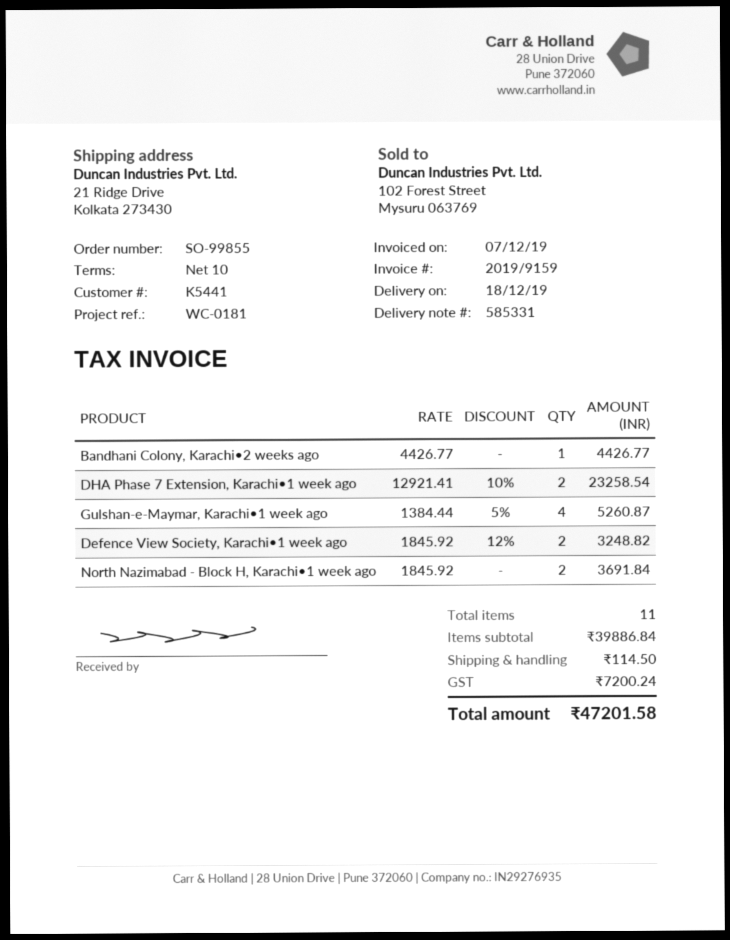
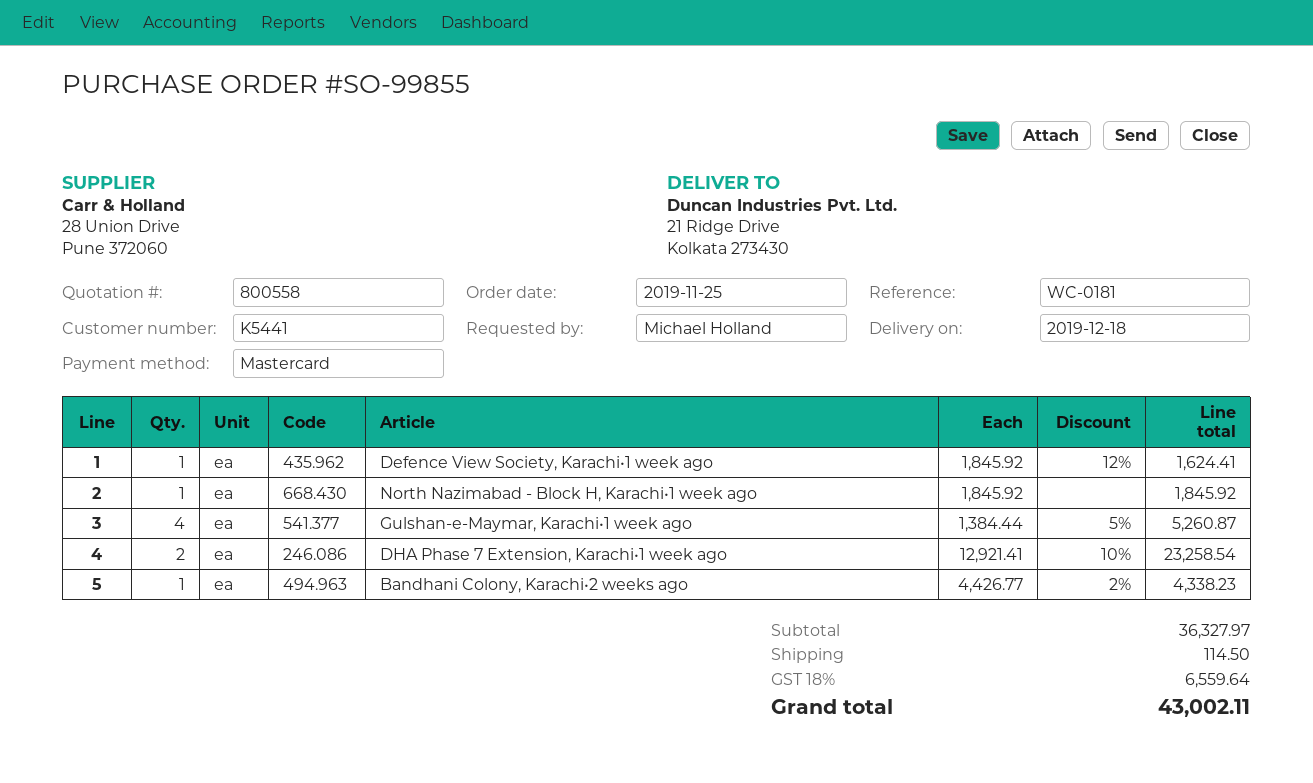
Bandhani Colony, Karachi•2 weeks ago: 1 x 4426.77 = 4426.77 -> 1 x 4426.77 - 2% = 4338.23
Defence View Society, Karachi•1 week ago: 2 x 1845.92 - 12% = 3248.82 -> 1 x 1845.92 - 12% = 1624.41
North Nazimabad - Block H, Karachi•1 week ago: 2 x 1845.92 = 3691.84 -> 1 x 1845.92 = 1845.92
subtotal: 39886.84 -> 36327.97
tax: 7200.24 -> 6559.64
total: 47201.58 -> 43002.11

